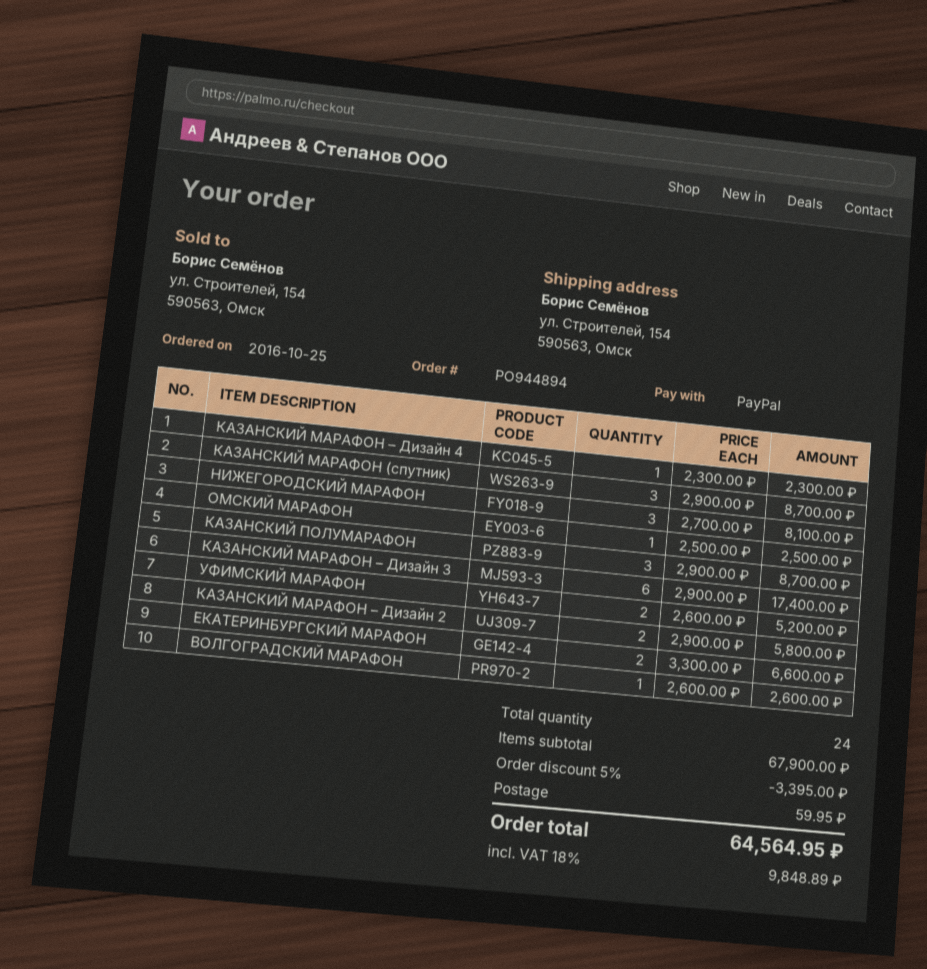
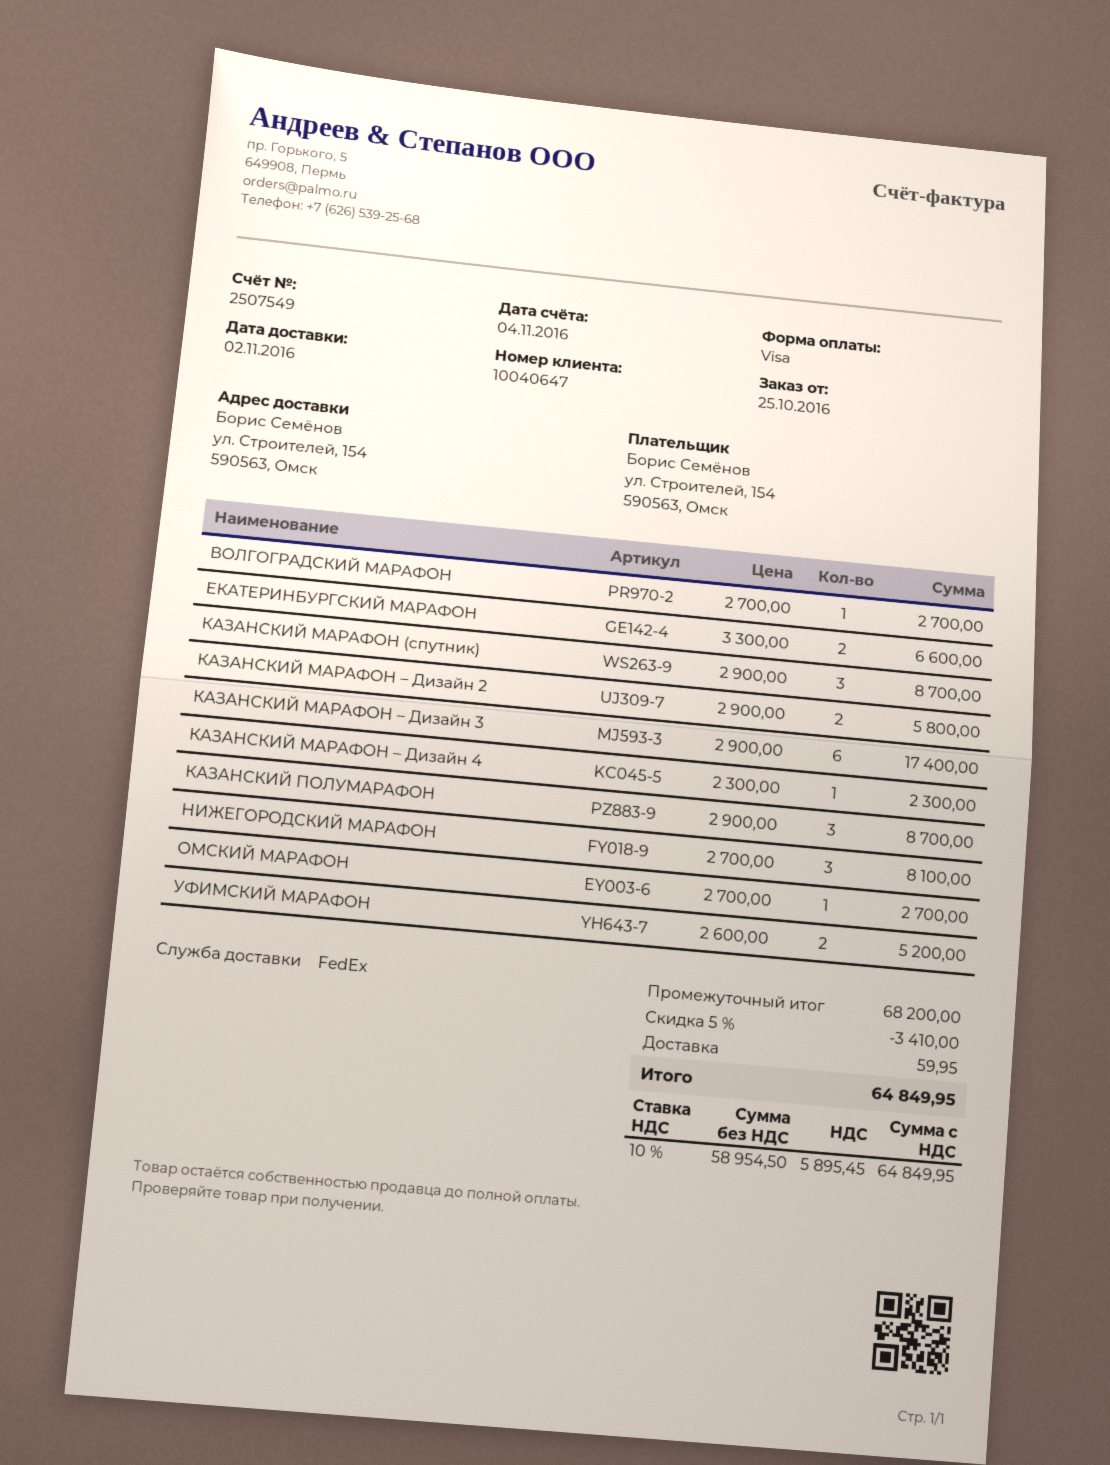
payment method: PayPal -> Visa
ОМСКИЙ МАРАФОН: 1 x 2500.00 = 2500.00 -> 1 x 2700.00 = 2700.00
ВОЛГОГРАДСКИЙ МАРАФОН: 1 x 2600.00 = 2600.00 -> 1 x 2700.00 = 2700.00
subtotal: 67900.00 -> 68200.00
discount: 5% = 3395.00 -> 5% = 3410.00
tax: 18% = 9848.89 -> 10% = 5895.45
total: 64564.95 -> 64849.95

